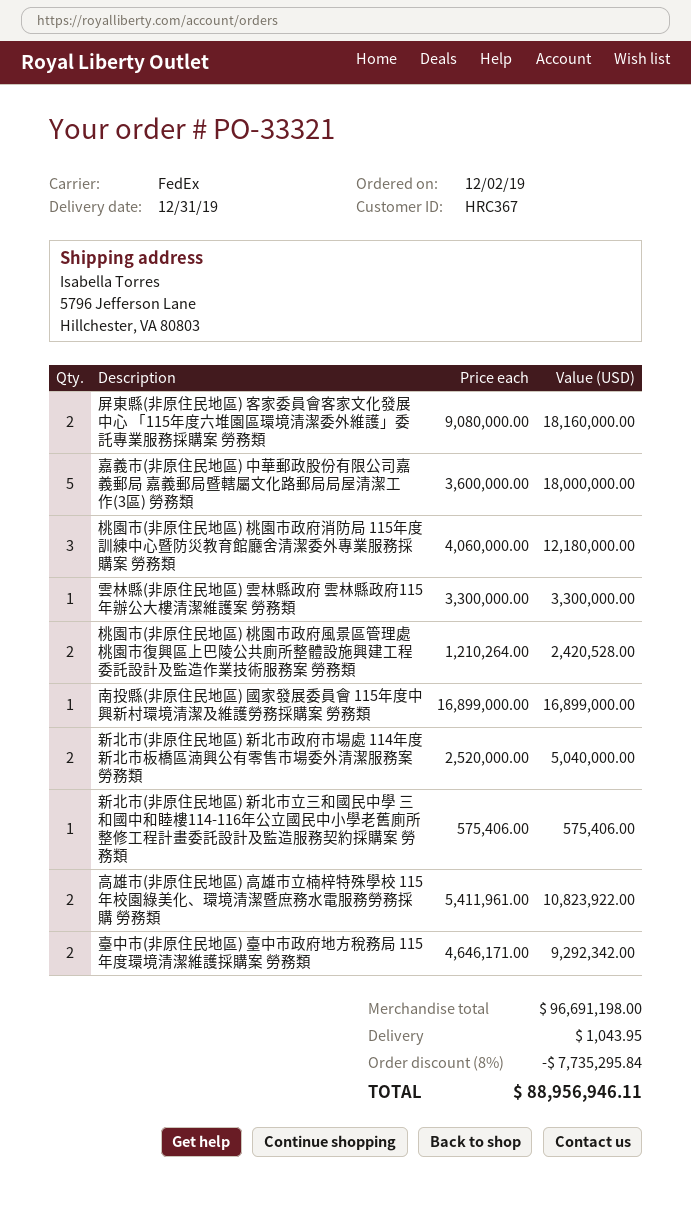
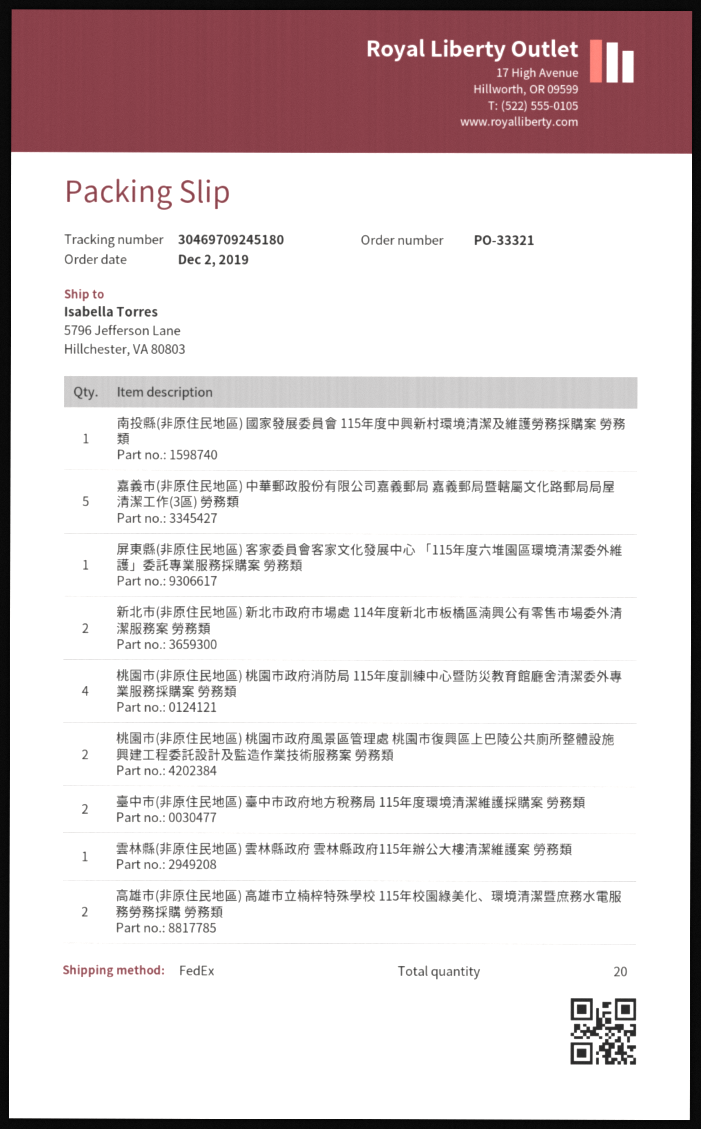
屏東縣(非原住民地區) 客家委員會客家文化發展中心 「115年度六堆園區環境清潔委外維護」委託專業服務採購案 勞務類: 2 -> 1
桃園市(非原住民地區) 桃園市政府消防局 115年度訓練中心暨防災教育館廳舍清潔委外專業服務採購案 勞務類: 3 -> 4
新北市(非原住民地區) 新北市立三和國民中學 三和國中和睦樓114-116年公立國民中小學老舊廁所整修工程計畫委託設計及監造服務契約採購案 勞務類: 1 -> none

